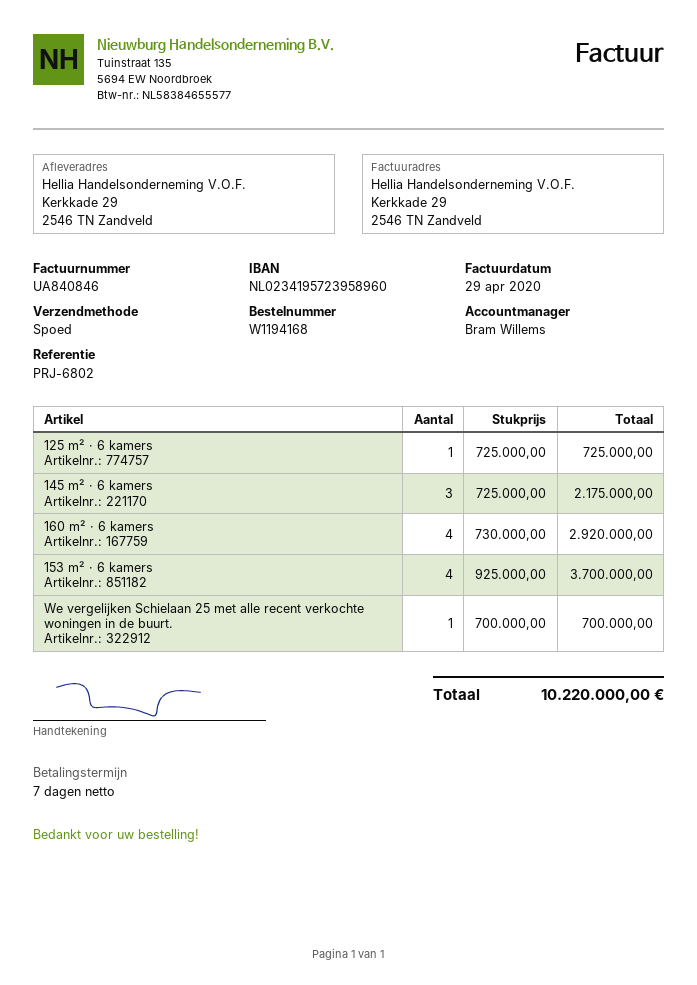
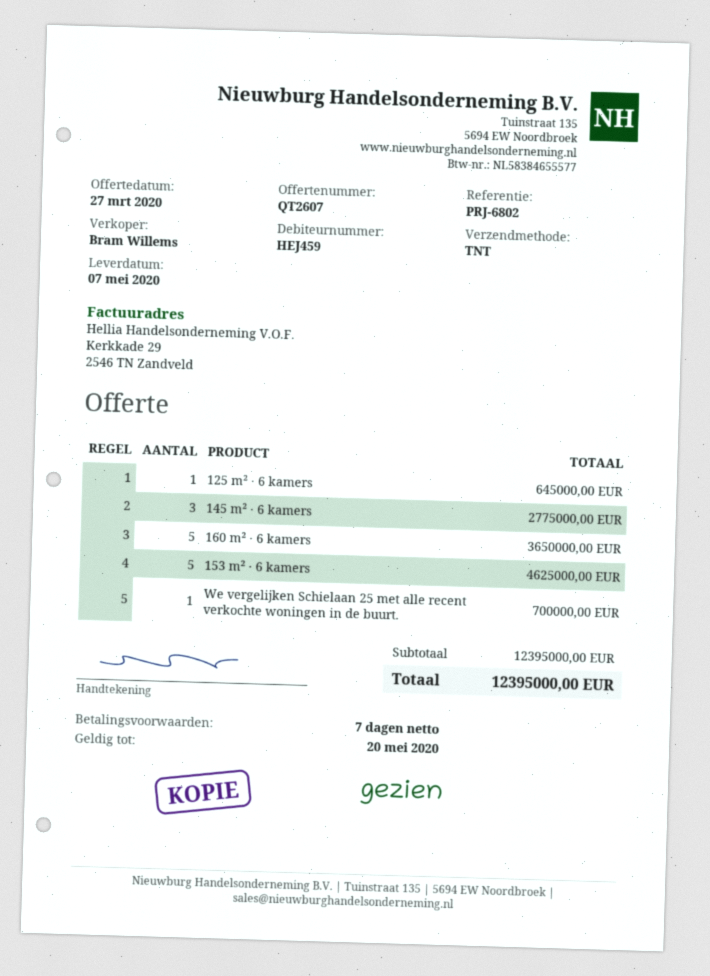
shipping method: express -> TNT
125 m² · 6 kamers: 1 for 725000.00 -> 1 for 645000.00
145 m² · 6 kamers: 3 for 2175000.00 -> 3 for 2775000.00
160 m² · 6 kamers: 4 for 2920000.00 -> 5 for 3650000.00
153 m² · 6 kamers: 4 for 3700000.00 -> 5 for 4625000.00
total: 10220000.00 -> 12395000.00

